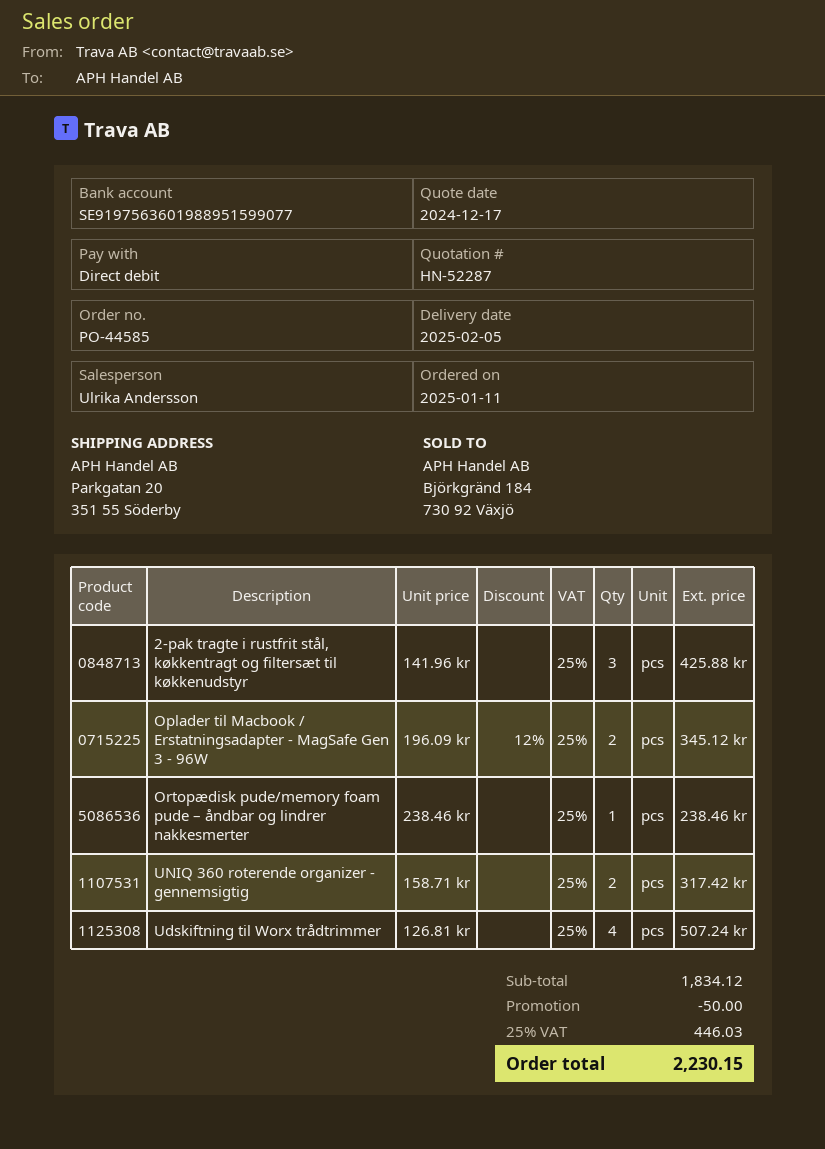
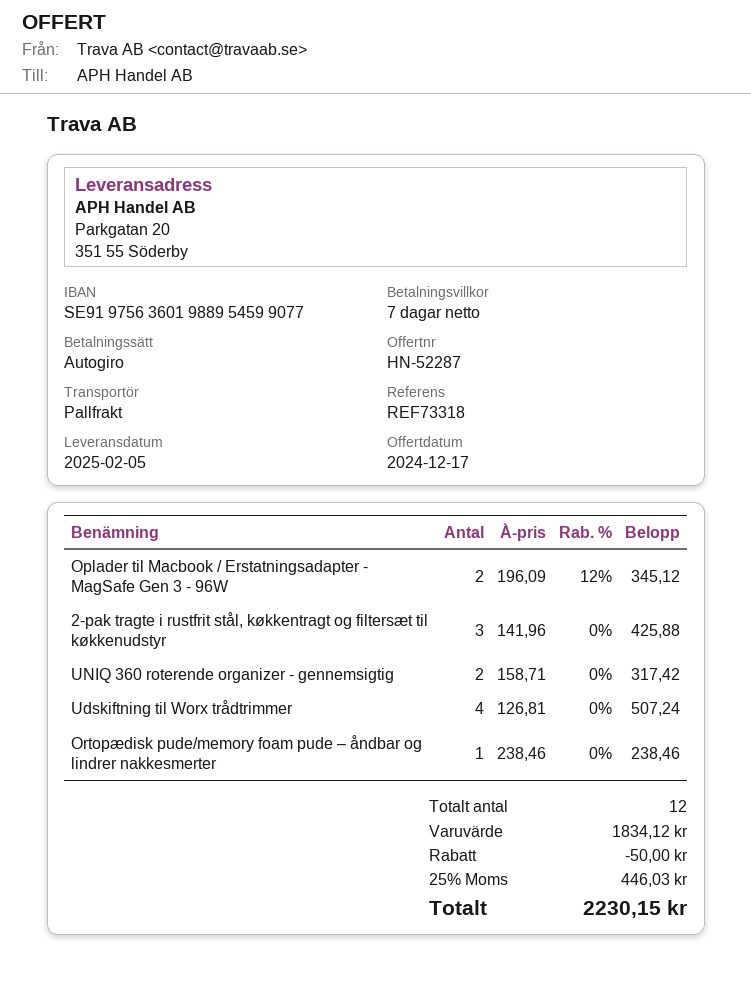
bank account: SE9197563601988951599077 -> SE9197563601988954599077

